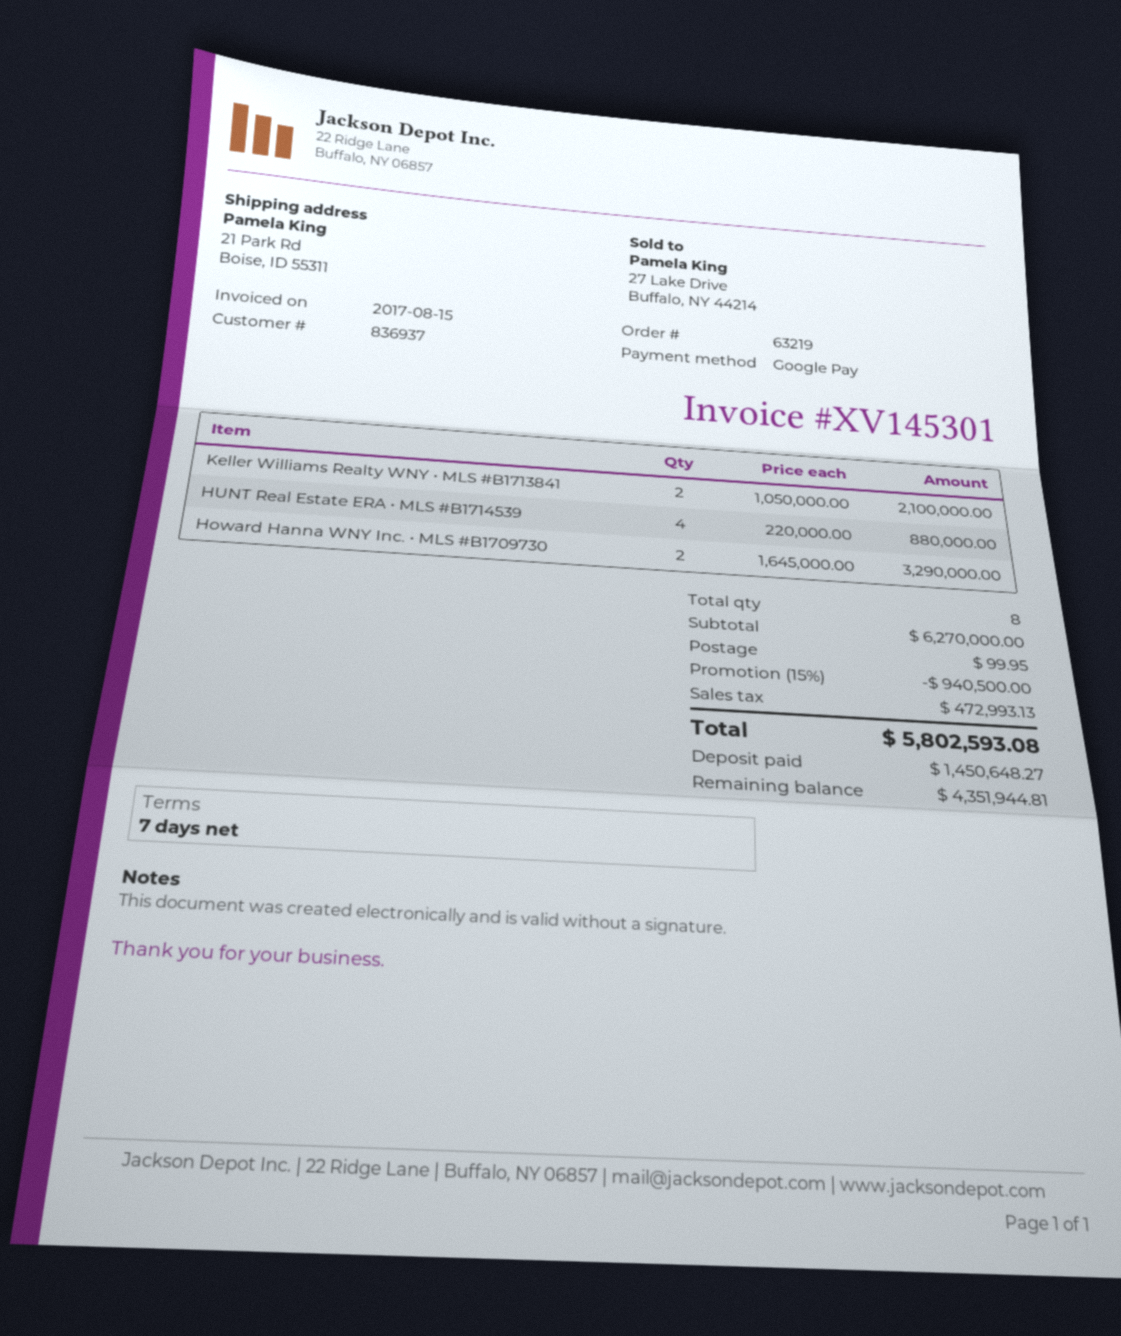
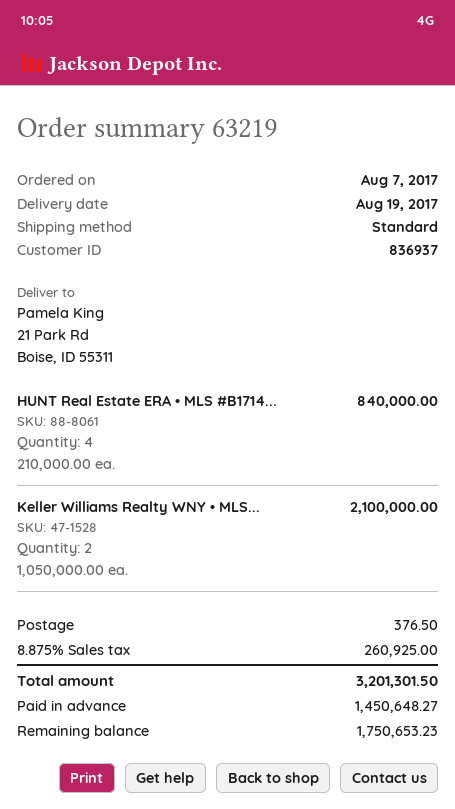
HUNT Real Estate ERA • MLS #B1714539: 4 x 220000.00 = 880000.00 -> 4 x 210000.00 = 840000.00
Howard Hanna WNY Inc. • MLS #B1709730: 2 x 1645000.00 = 3290000.00 -> none
discount: 15% = 940500.00 -> none
shipping: 99.95 -> 376.50
tax: 472993.13 -> 260925.00
total: 5802593.08 -> 3201301.50
balance: 4351944.81 -> 1750653.23

